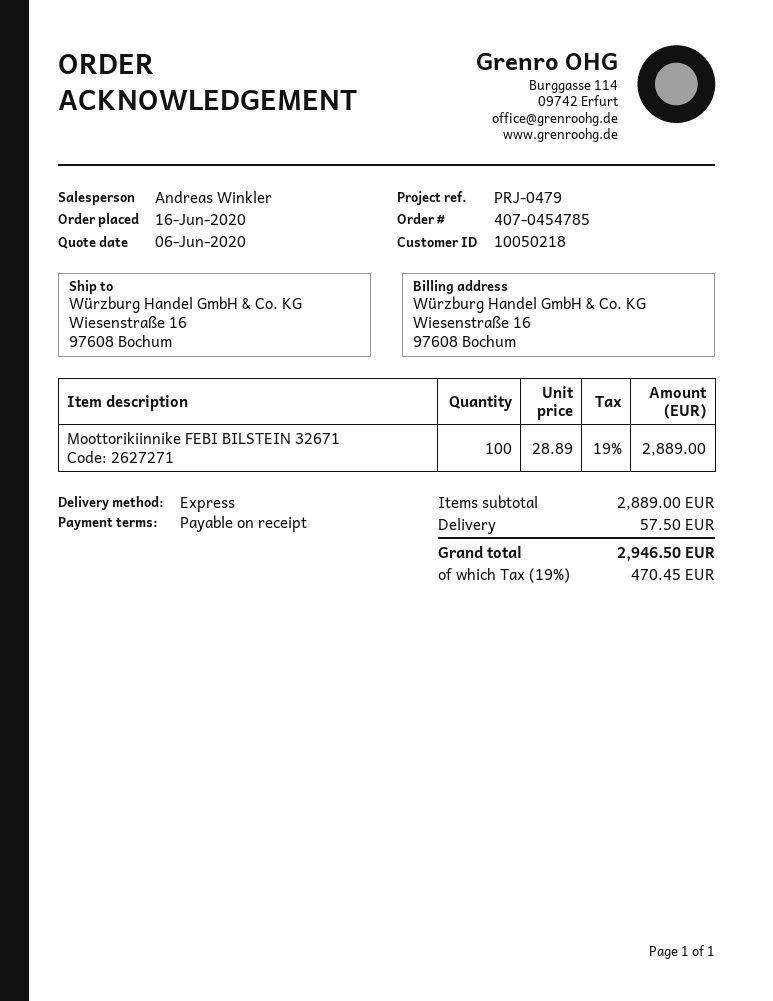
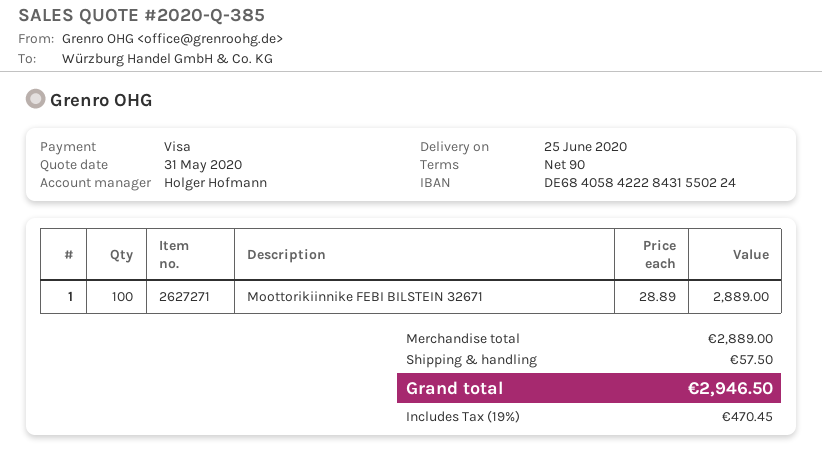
quote date: 2020-06-06 -> 2020-05-31
payment terms: on receipt -> 90 days
sales rep: Andreas Winkler -> Holger Hofmann

